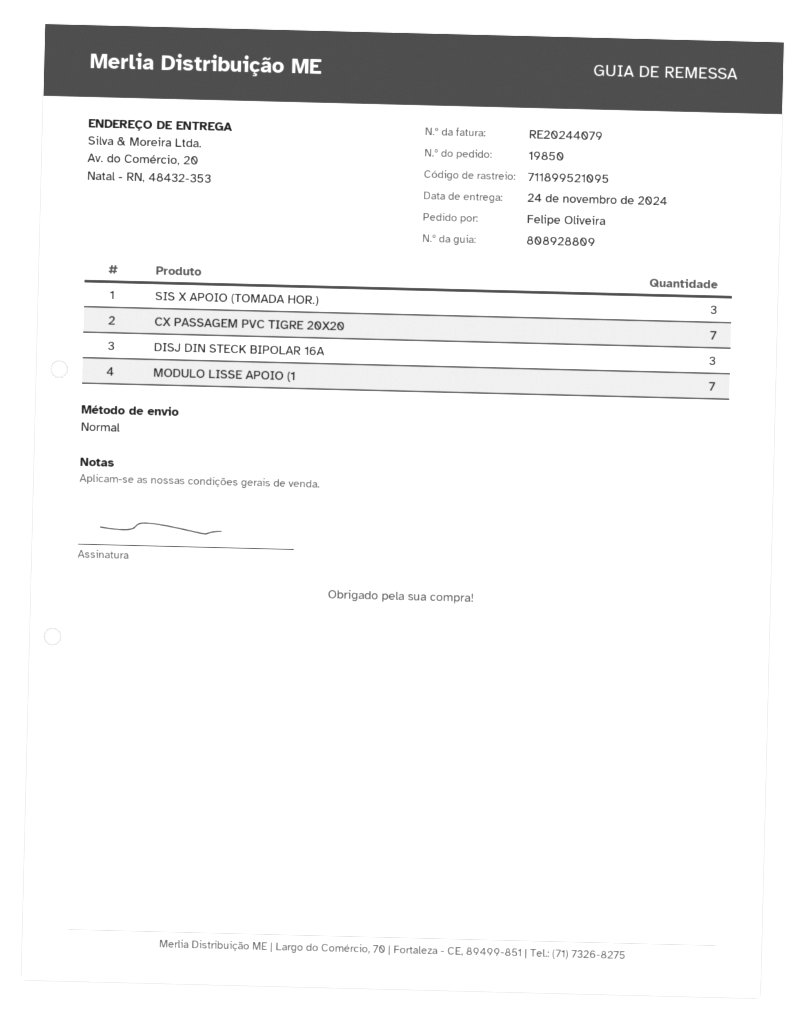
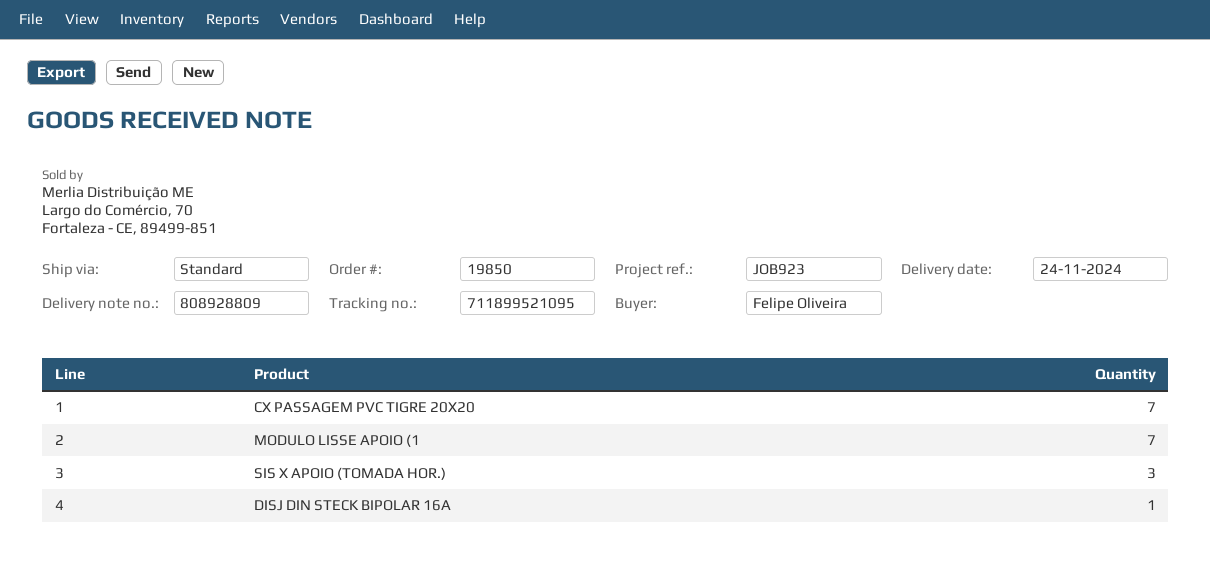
DISJ DIN STECK BIPOLAR 16A: 3 -> 1

